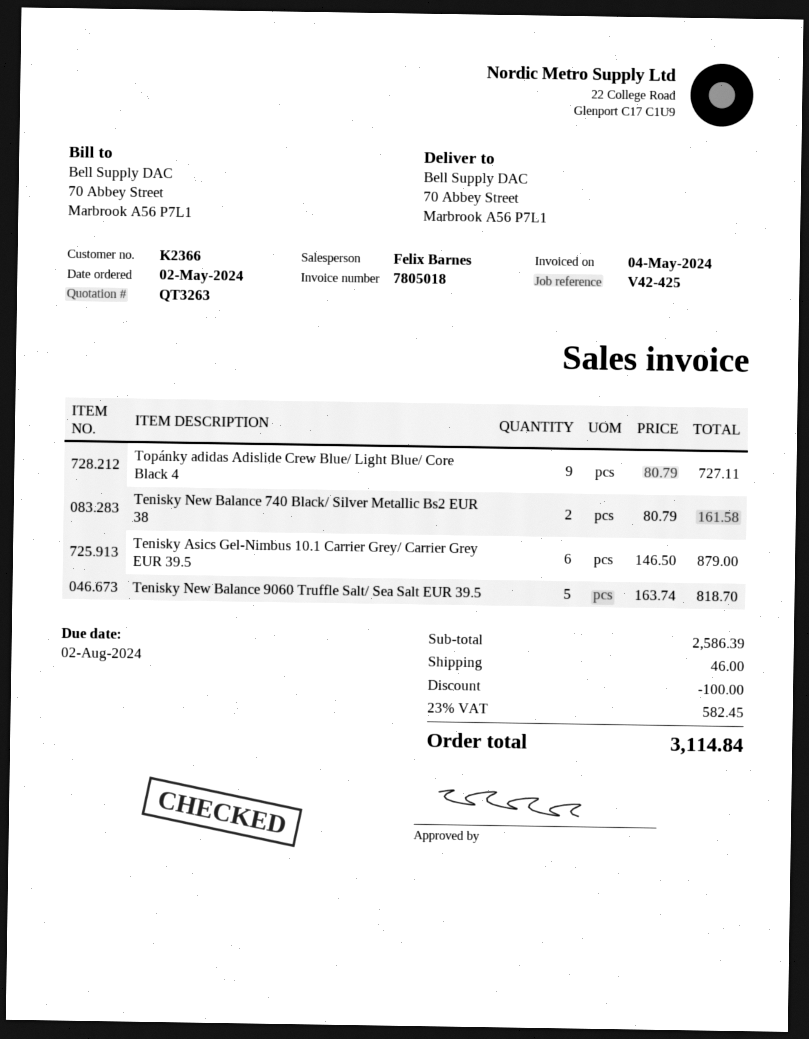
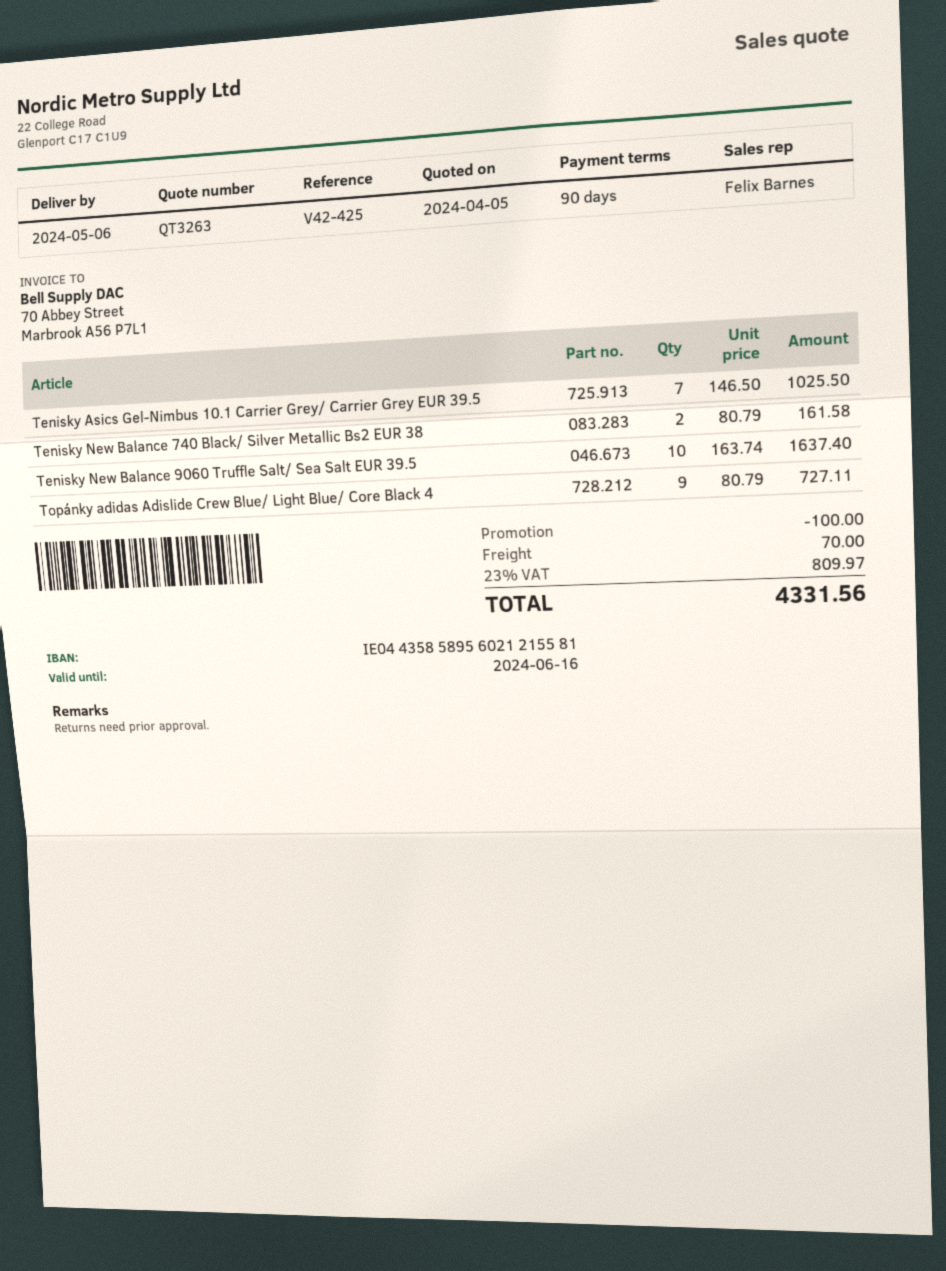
Tenisky Asics Gel-Nimbus 10.1 Carrier Grey/ Carrier Grey EUR 39.5: 6 x 146.50 = 879.00 -> 7 x 146.50 = 1025.50
Tenisky New Balance 9060 Truffle Salt/ Sea Salt EUR 39.5: 5 x 163.74 = 818.70 -> 10 x 163.74 = 1637.40
shipping: 46.00 -> 70.00
tax: 23% = 582.45 -> 23% = 809.97
total: 3114.84 -> 4331.56

